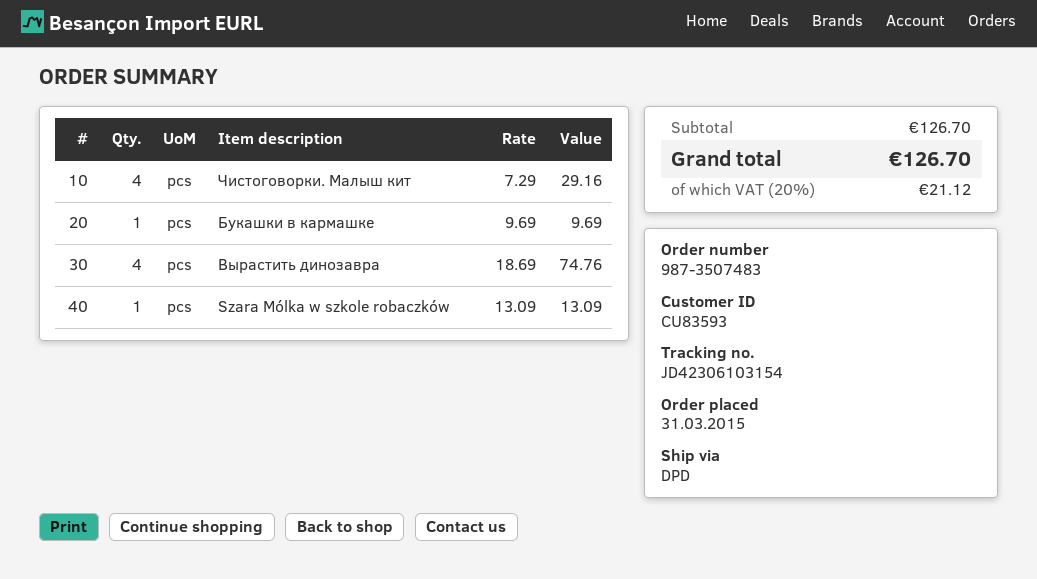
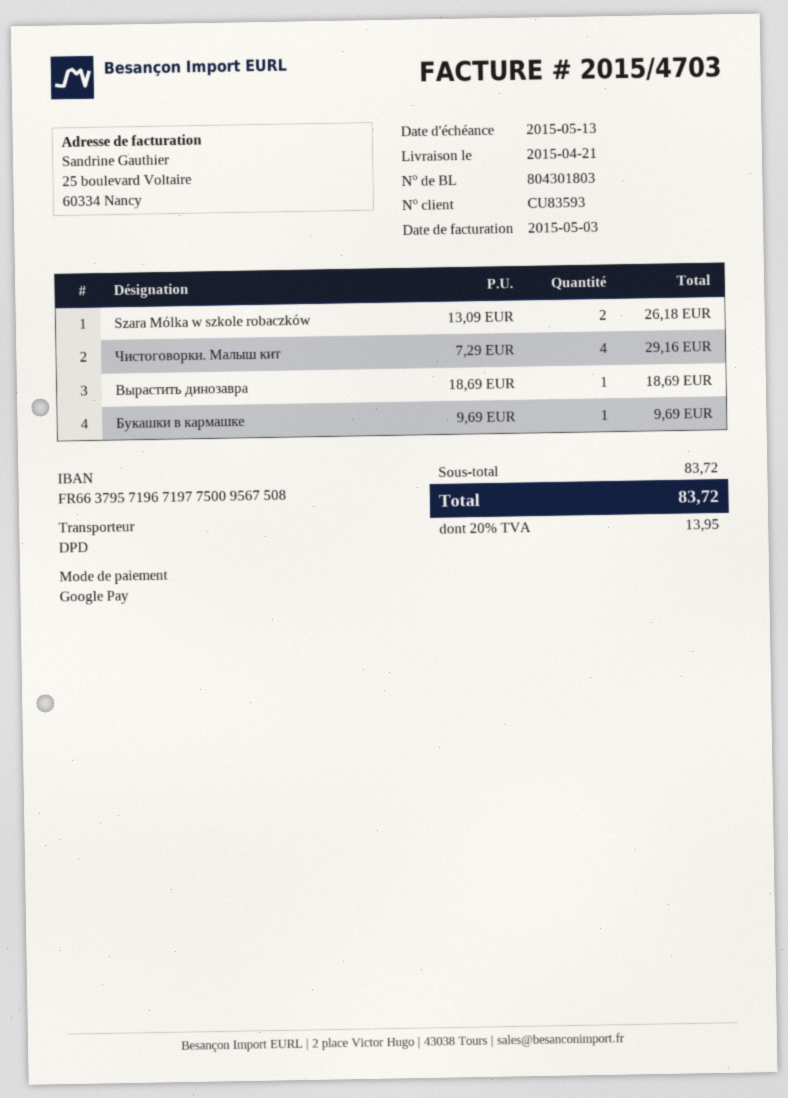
Вырастить динозавра: 4 x 18.69 = 74.76 -> 1 x 18.69 = 18.69
Szara Mólka w szkole robaczków: 1 x 13.09 = 13.09 -> 2 x 13.09 = 26.18
subtotal: 126.70 -> 83.72
tax: 20% = 21.12 -> 20% = 13.95
total: 126.70 -> 83.72

